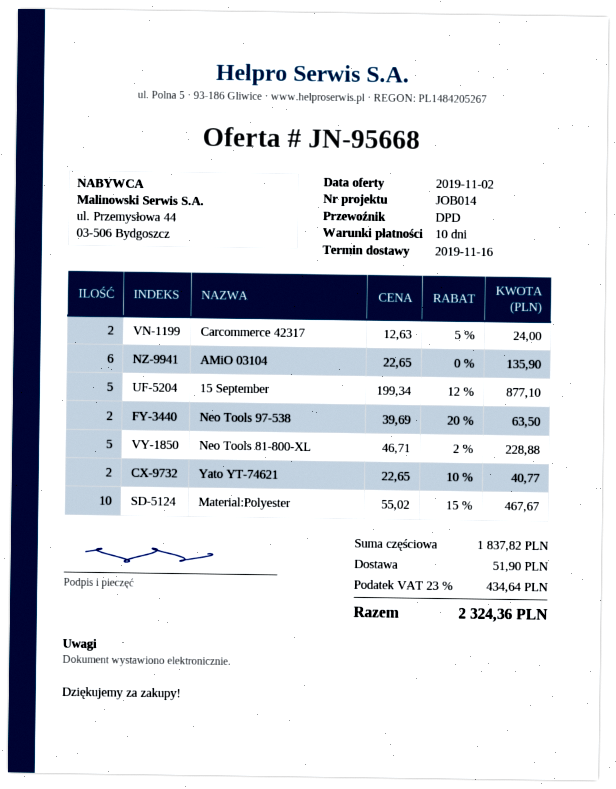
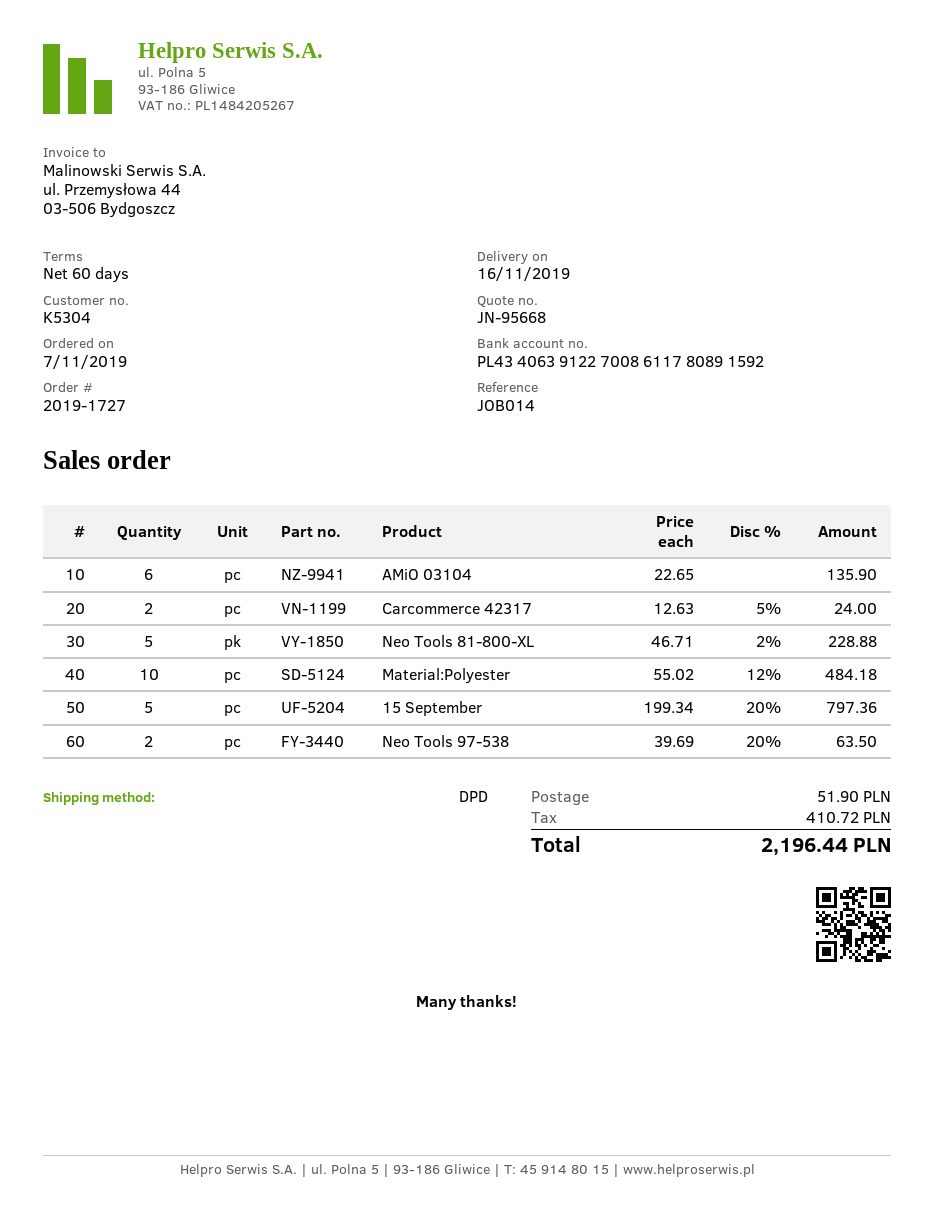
payment terms: 10 days -> 60 days
15 September: 5 x 199.34 - 12% = 877.10 -> 5 x 199.34 - 20% = 797.36
Yato YT-74621: 2 x 22.65 - 10% = 40.77 -> none
Material:Polyester: 10 x 55.02 - 15% = 467.67 -> 10 x 55.02 - 12% = 484.18
tax: 434.64 -> 410.72
total: 2324.36 -> 2196.44

